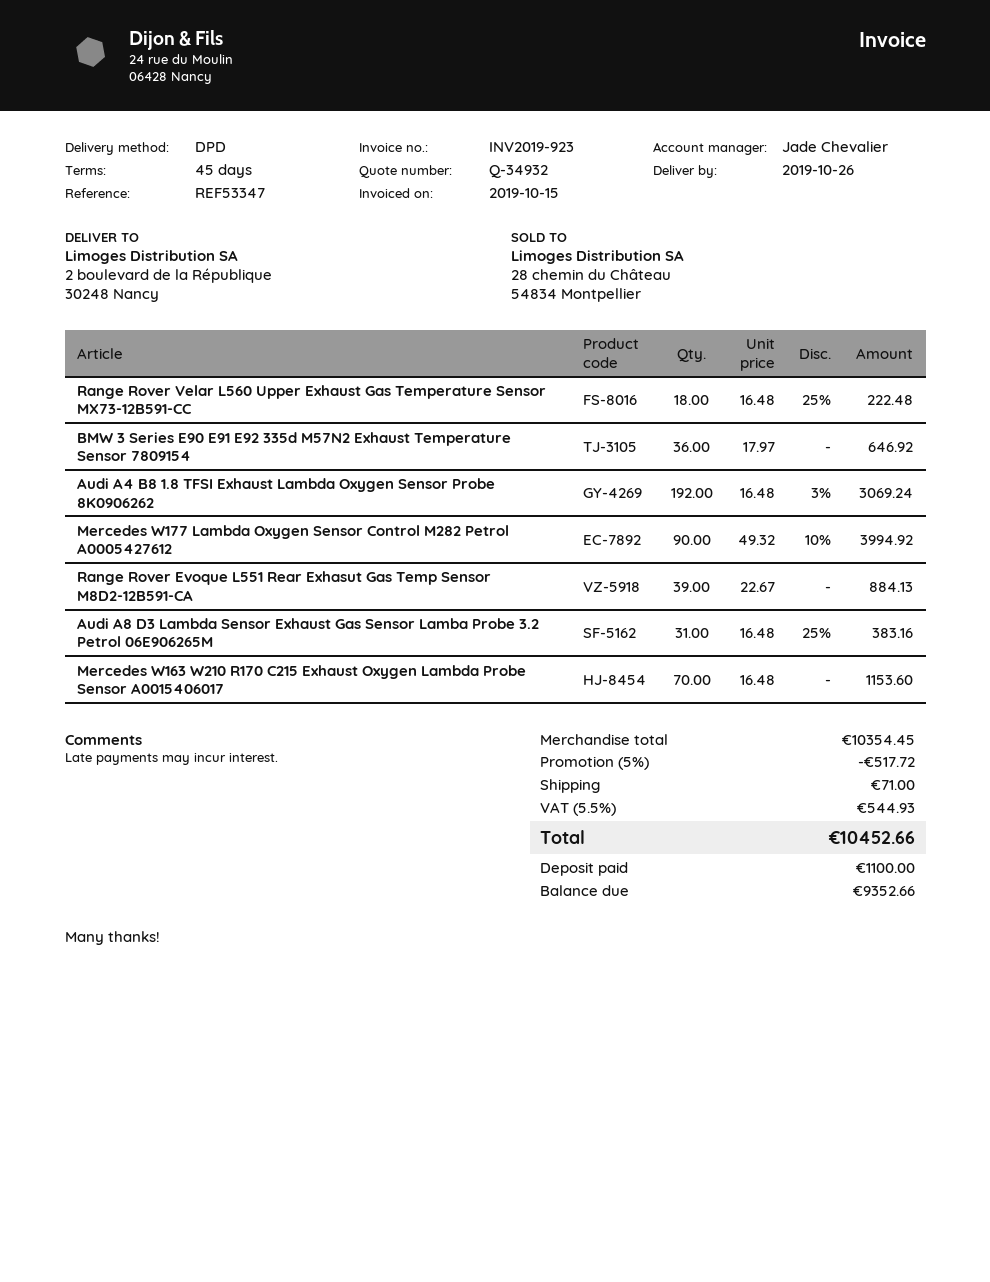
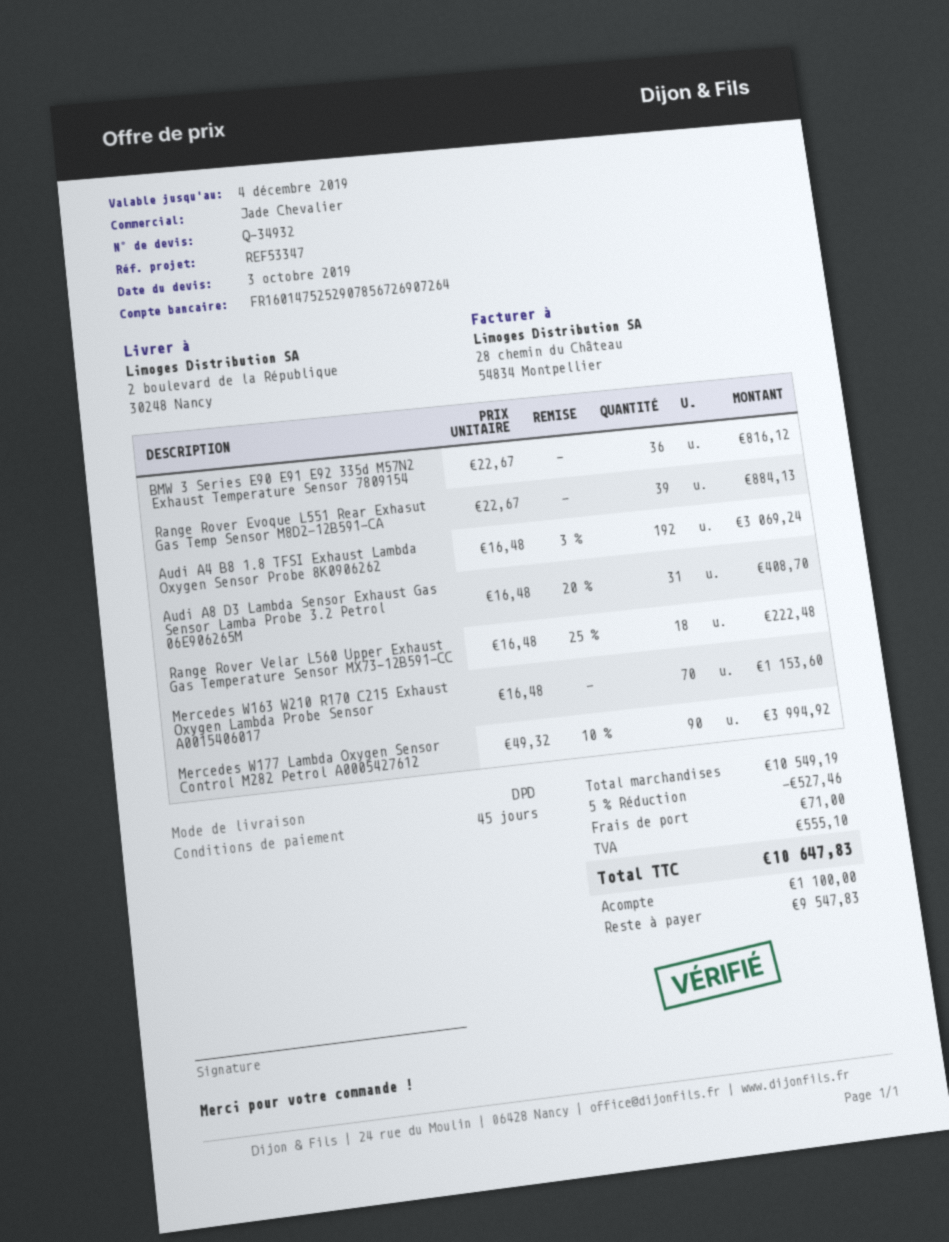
BMW 3 Series E90 E91 E92 335d M57N2 Exhaust Temperature Sensor 7809154: 36 x 17.97 = 646.92 -> 36 x 22.67 = 816.12
Audi A8 D3 Lambda Sensor Exhaust Gas Sensor Lamba Probe 3.2 Petrol 06E906265M: 31 x 16.48 - 25% = 383.16 -> 31 x 16.48 - 20% = 408.70
subtotal: 10354.45 -> 10549.19
discount: 5% = 517.72 -> 5% = 527.46
tax: 544.93 -> 555.10
total: 10452.66 -> 10647.83
balance: 9352.66 -> 9547.83

